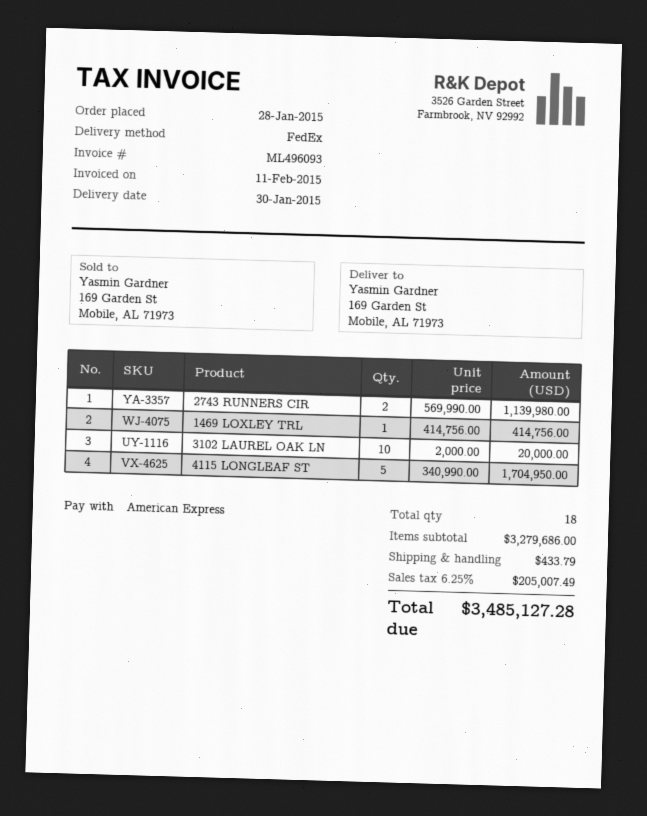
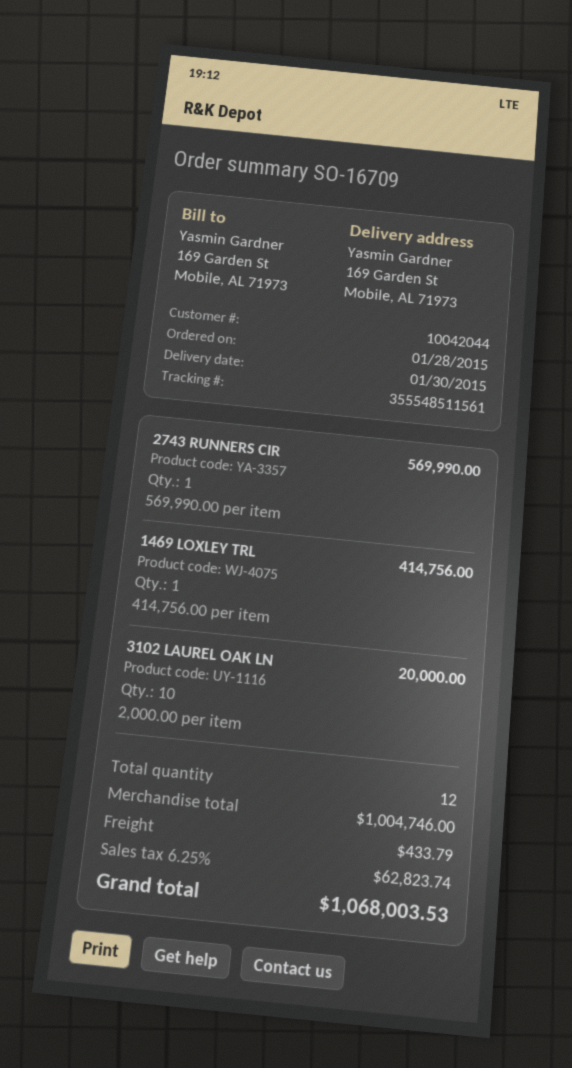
2743 RUNNERS CIR: 2 x 569990.00 = 1139980.00 -> 1 x 569990.00 = 569990.00
4115 LONGLEAF ST: 5 x 340990.00 = 1704950.00 -> none
total quantity: 18 -> 12
subtotal: 3279686.00 -> 1004746.00
tax: 6.25% = 205007.49 -> 6.25% = 62823.74
total: 3485127.28 -> 1068003.53

